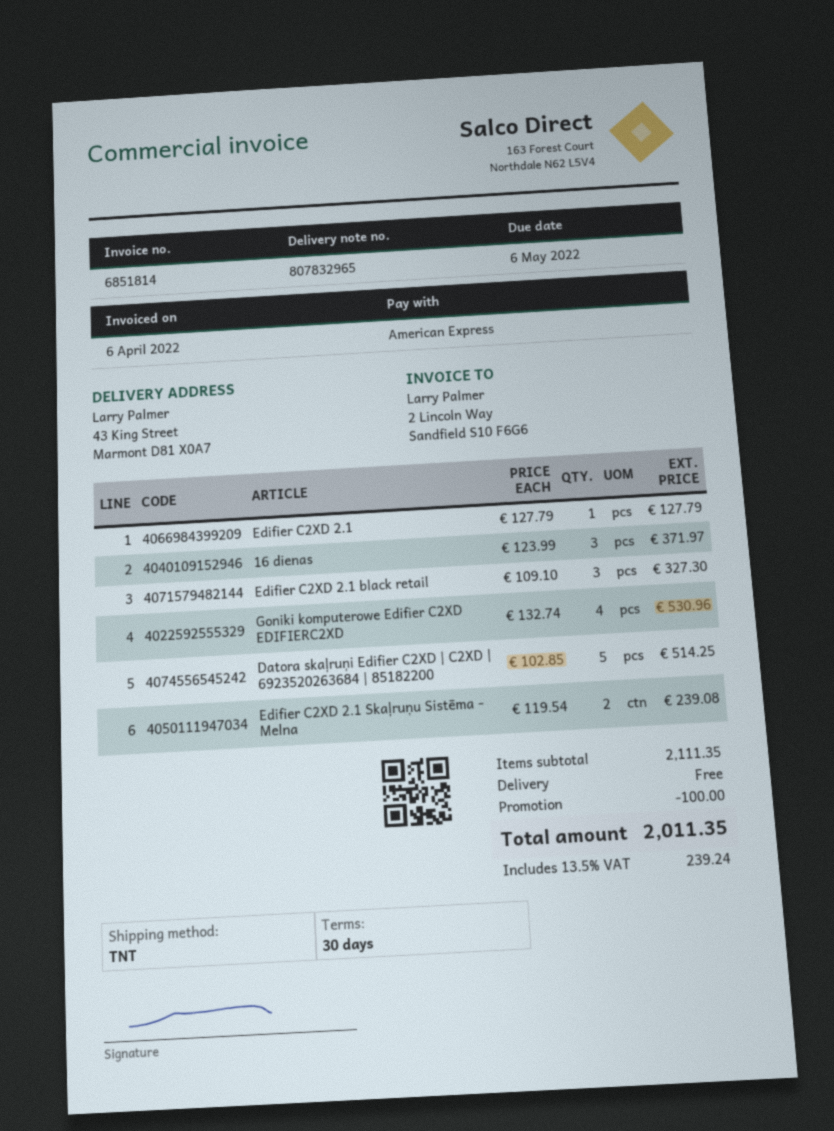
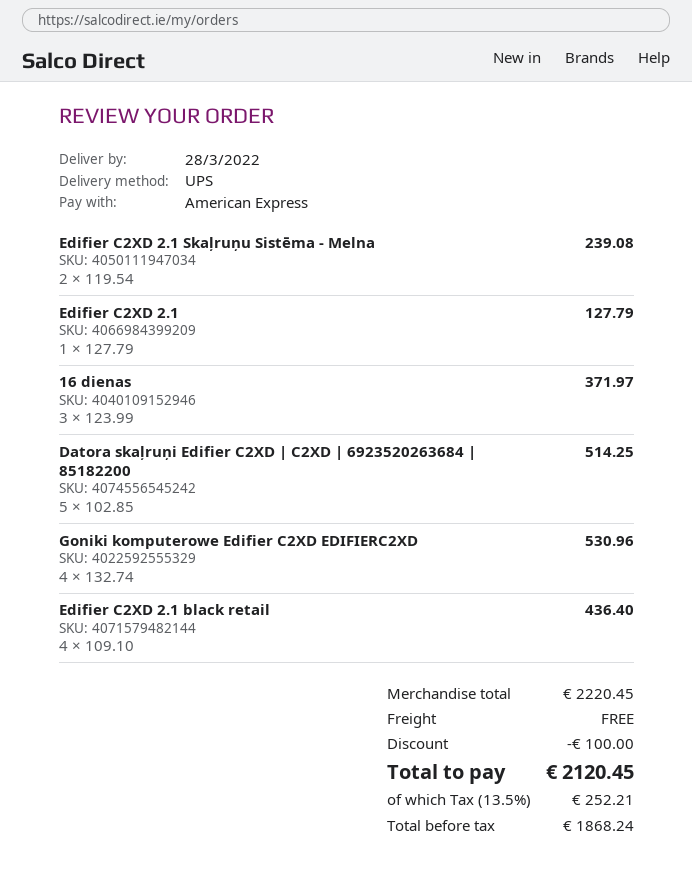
shipping method: TNT -> UPS
Edifier C2XD 2.1 black retail: 3 x 109.10 = 327.30 -> 4 x 109.10 = 436.40
subtotal: 2111.35 -> 2220.45
tax: 13.5% = 239.24 -> 13.5% = 252.21
total: 2011.35 -> 2120.45

